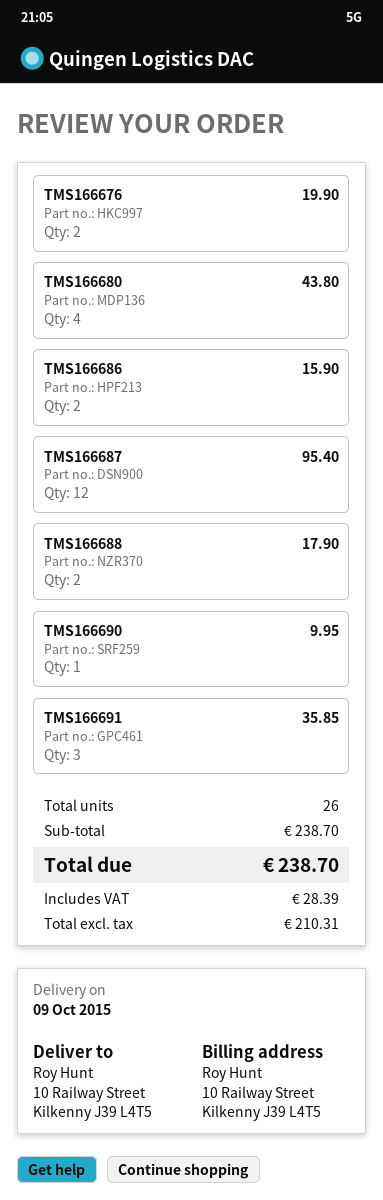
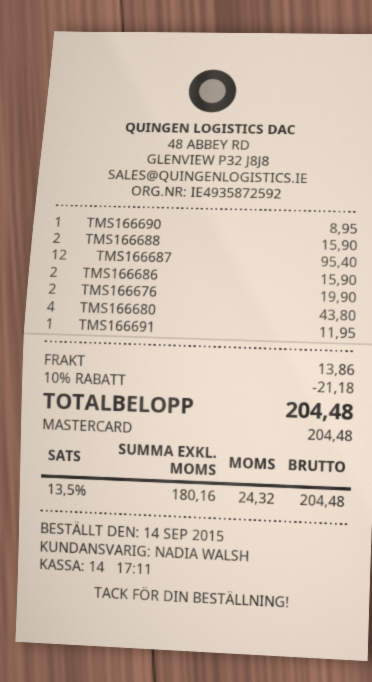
TMS166688: 2 for 17.90 -> 2 for 15.90
TMS166690: 1 for 9.95 -> 1 for 8.95
TMS166691: 3 for 35.85 -> 1 for 11.95
discount: none -> 10% = 21.18
shipping: none -> 13.86
net: 210.31 -> 180.16
tax: 28.39 -> 24.32
total: 238.70 -> 204.48

